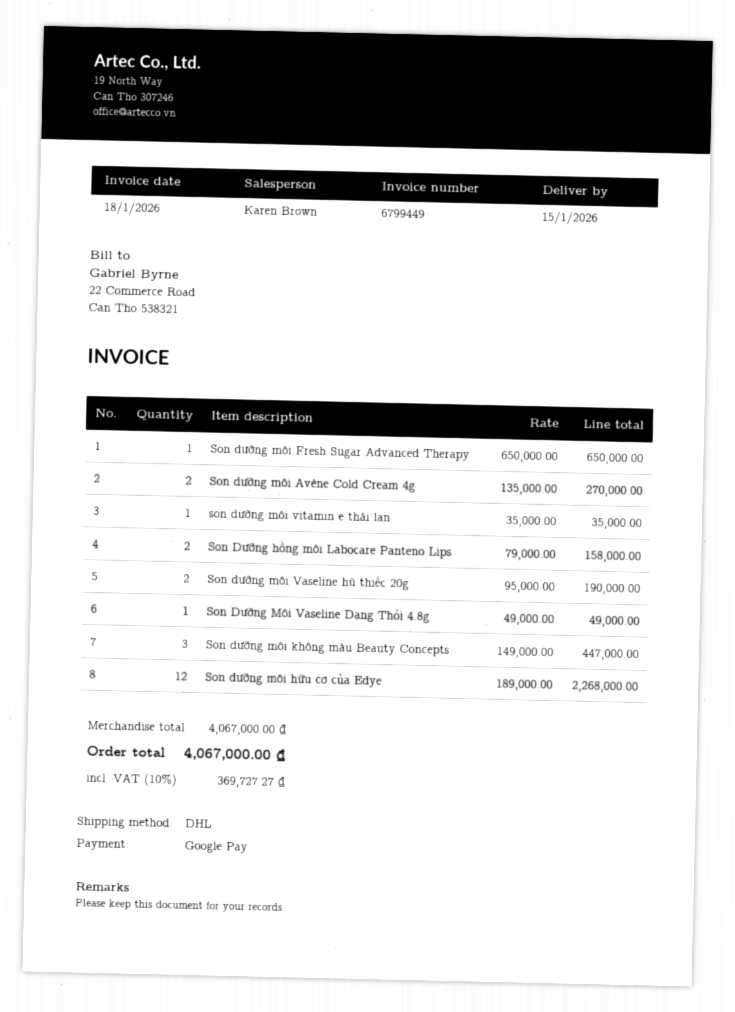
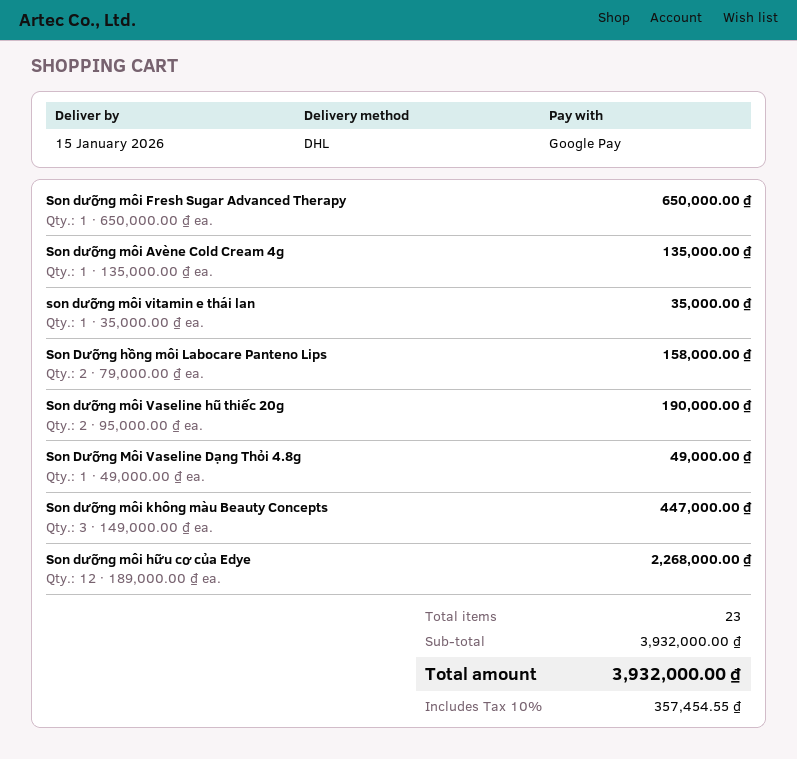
Son dưỡng môi Avène Cold Cream 4g: 2 x 135000.00 = 270000.00 -> 1 x 135000.00 = 135000.00
subtotal: 4067000.00 -> 3932000.00
tax: 10% = 369727.27 -> 10% = 357454.55
total: 4067000.00 -> 3932000.00

